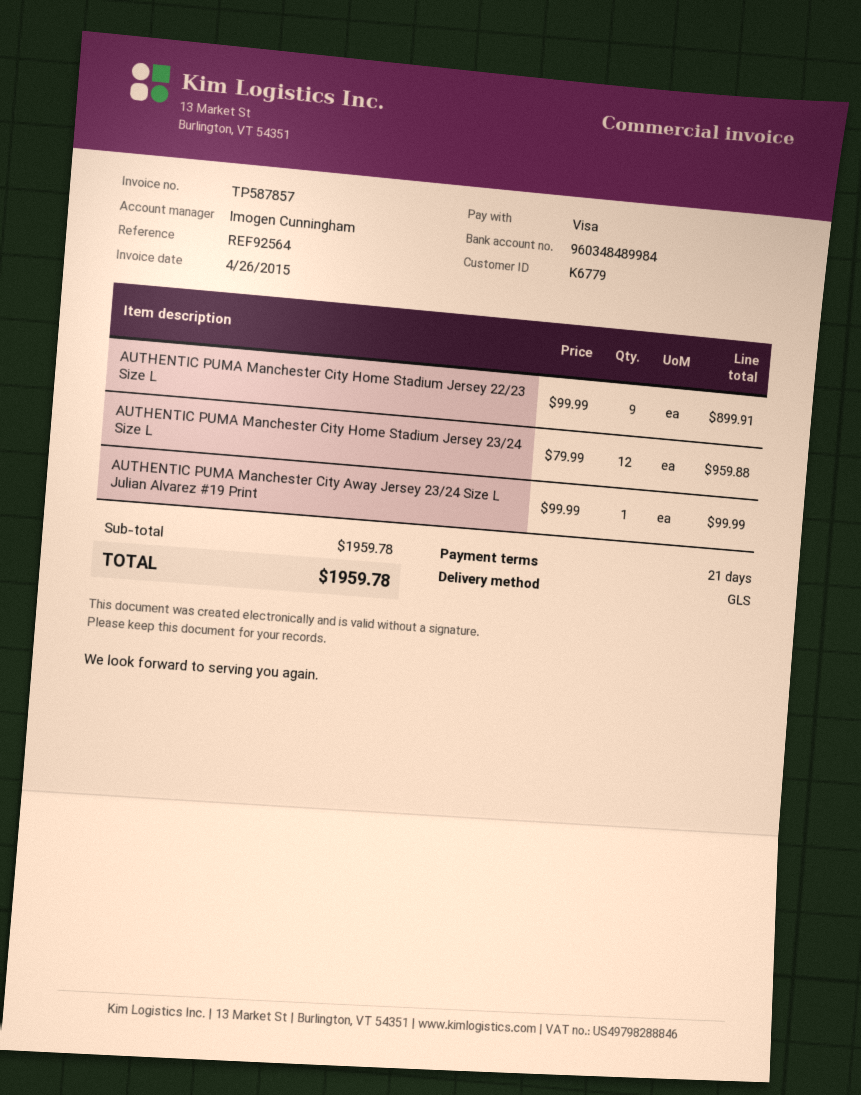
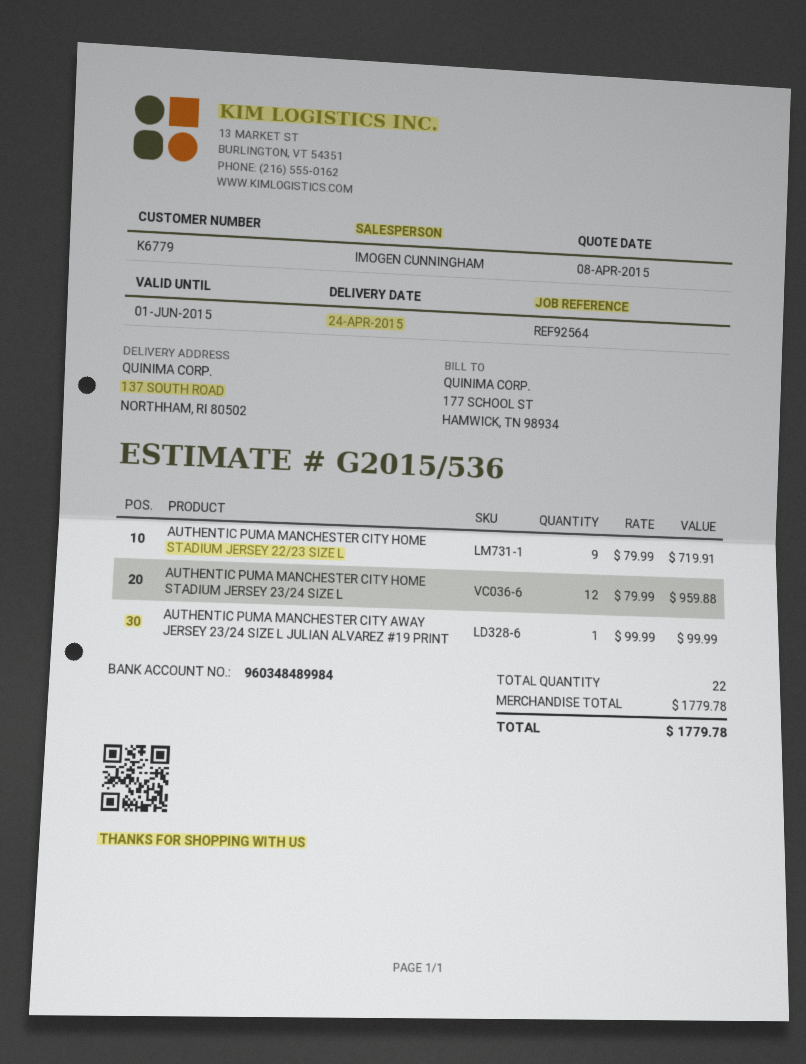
AUTHENTIC PUMA Manchester City Home Stadium Jersey 22/23 Size L: 9 x 99.99 = 899.91 -> 9 x 79.99 = 719.91
subtotal: 1959.78 -> 1779.78
total: 1959.78 -> 1779.78

